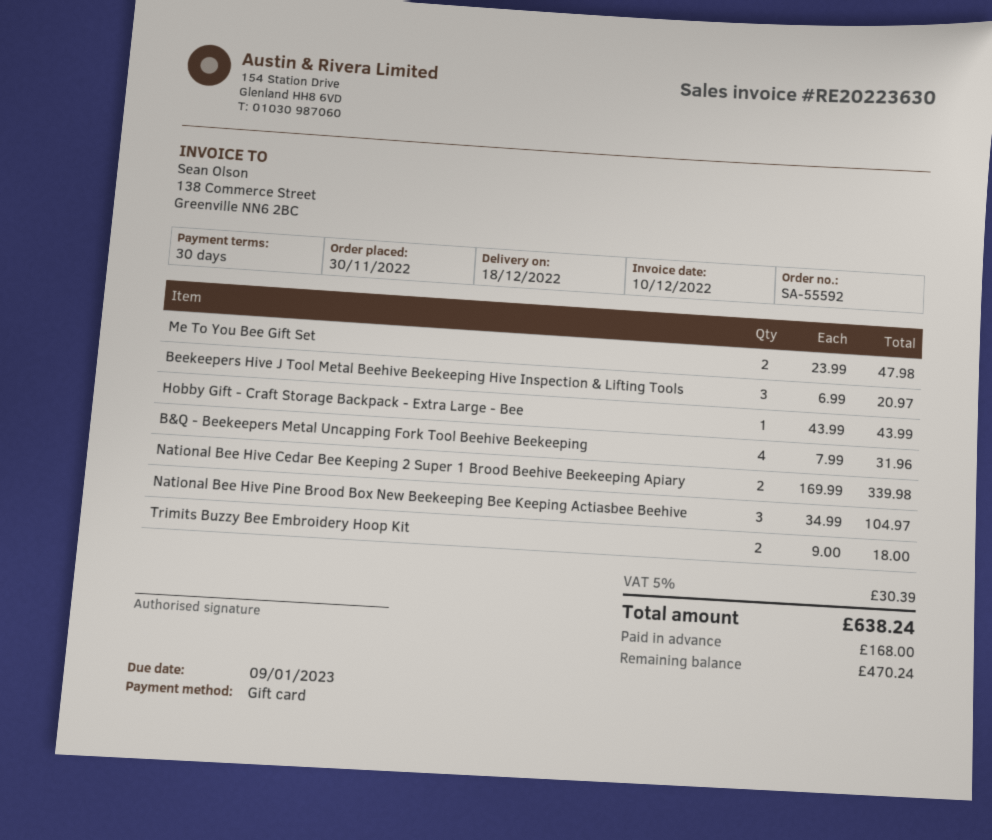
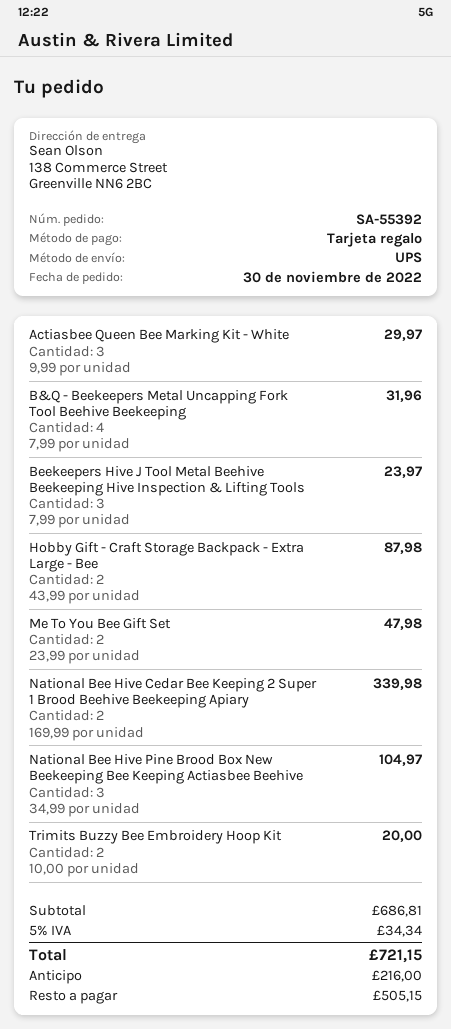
order number: SA-55592 -> SA-55392
Beekeepers Hive J Tool Metal Beehive Beekeeping Hive Inspection & Lifting Tools: 3 x 6.99 = 20.97 -> 3 x 7.99 = 23.97
Hobby Gift - Craft Storage Backpack - Extra Large - Bee: 1 x 43.99 = 43.99 -> 2 x 43.99 = 87.98
Trimits Buzzy Bee Embroidery Hoop Kit: 2 x 9.00 = 18.00 -> 2 x 10.00 = 20.00
Actiasbee Queen Bee Marking Kit - White: none -> 3 x 9.99 = 29.97
tax: 5% = 30.39 -> 5% = 34.34
total: 638.24 -> 721.15
deposit: 168.00 -> 216.00
balance: 470.24 -> 505.15

